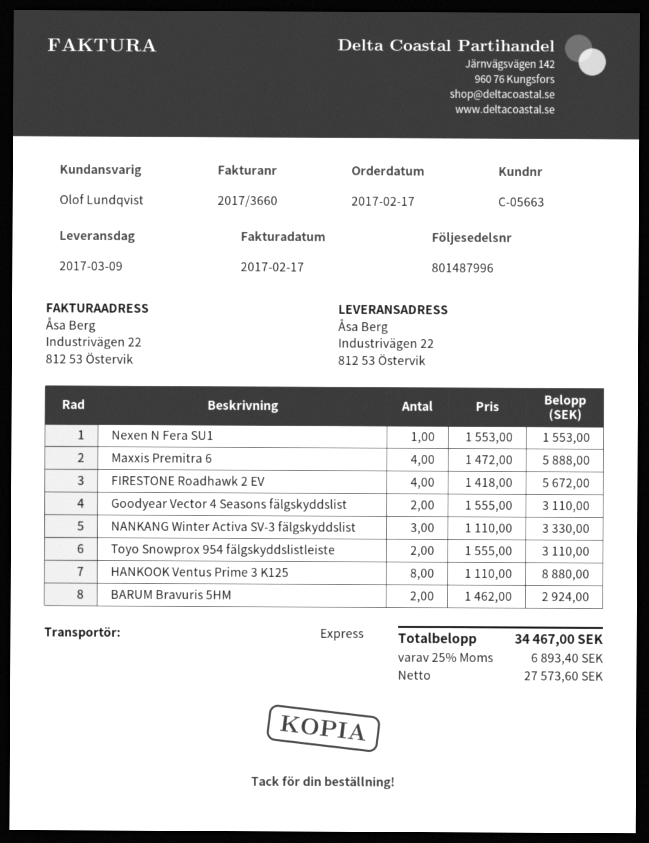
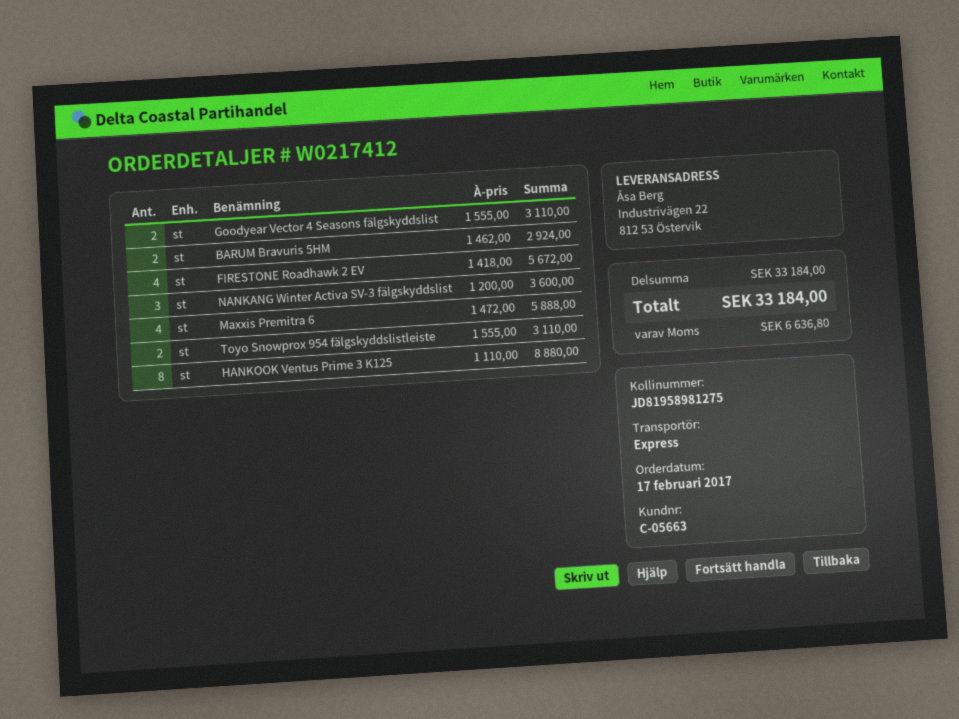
Nexen N Fera SU1: 1 x 1553.00 = 1553.00 -> none
NANKANG Winter Activa SV-3 fälgskyddslist: 3 x 1110.00 = 3330.00 -> 3 x 1200.00 = 3600.00
tax: 6893.40 -> 6636.80
total: 34467.00 -> 33184.00

